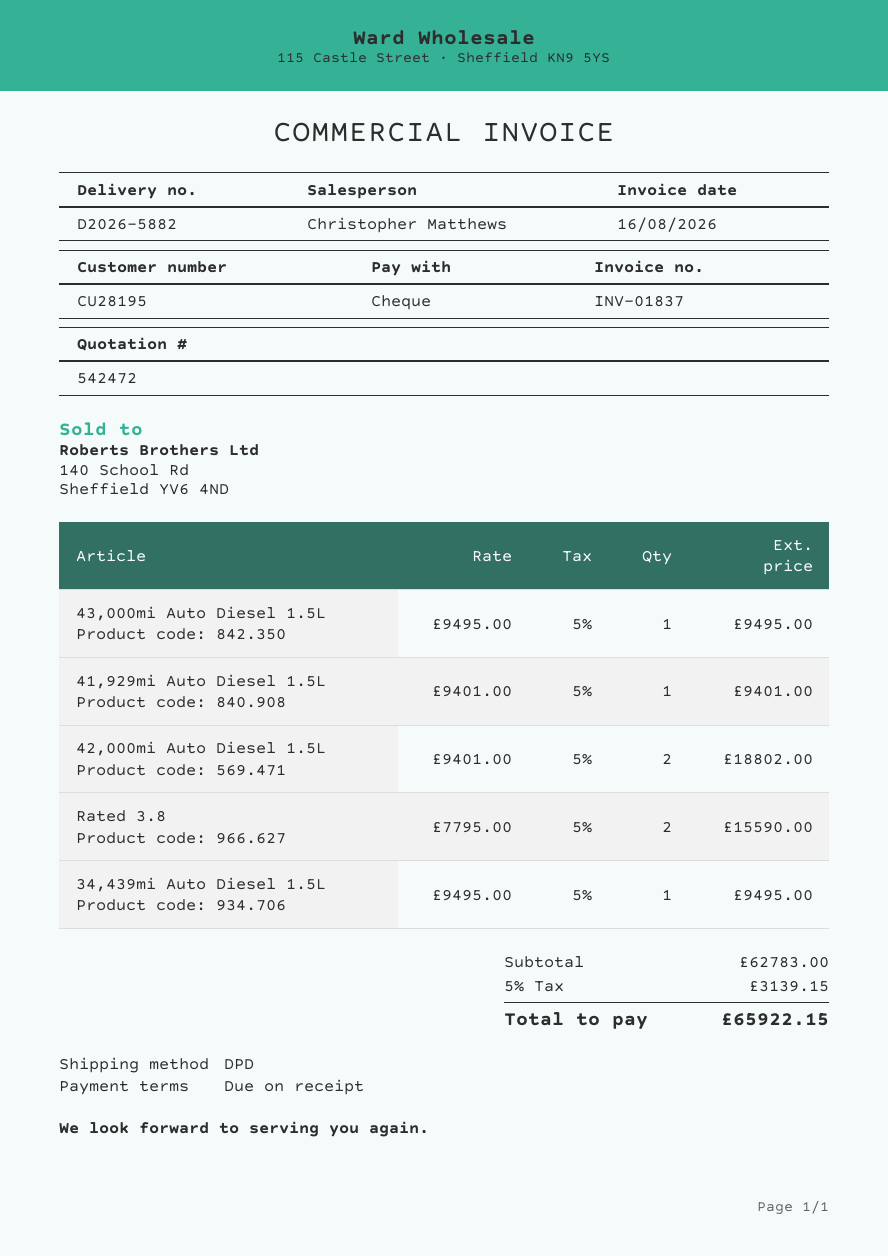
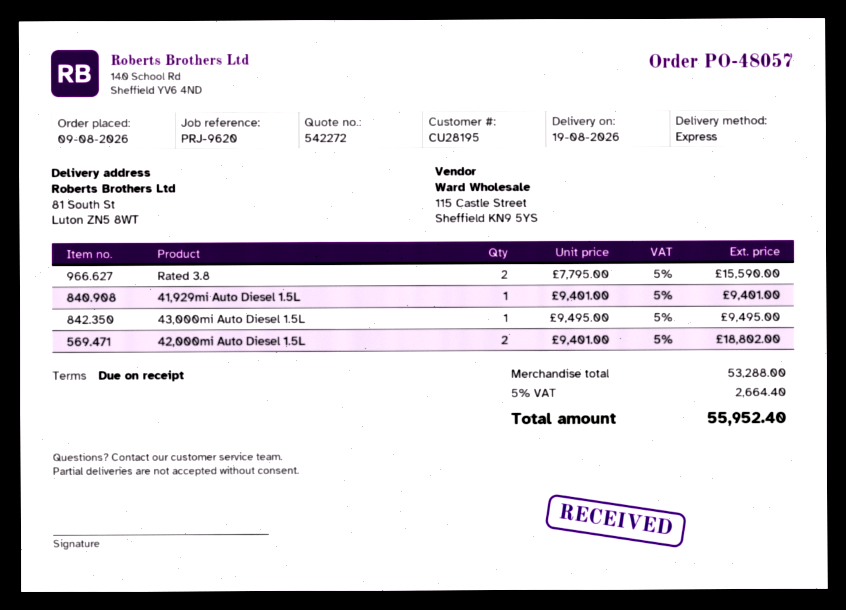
quote number: 542472 -> 542272
shipping method: DPD -> express
34,439mi Auto Diesel 1.5L: 1 x 9495.00 = 9495.00 -> none
subtotal: 62783.00 -> 53288.00
tax: 5% = 3139.15 -> 5% = 2664.40
total: 65922.15 -> 55952.40

